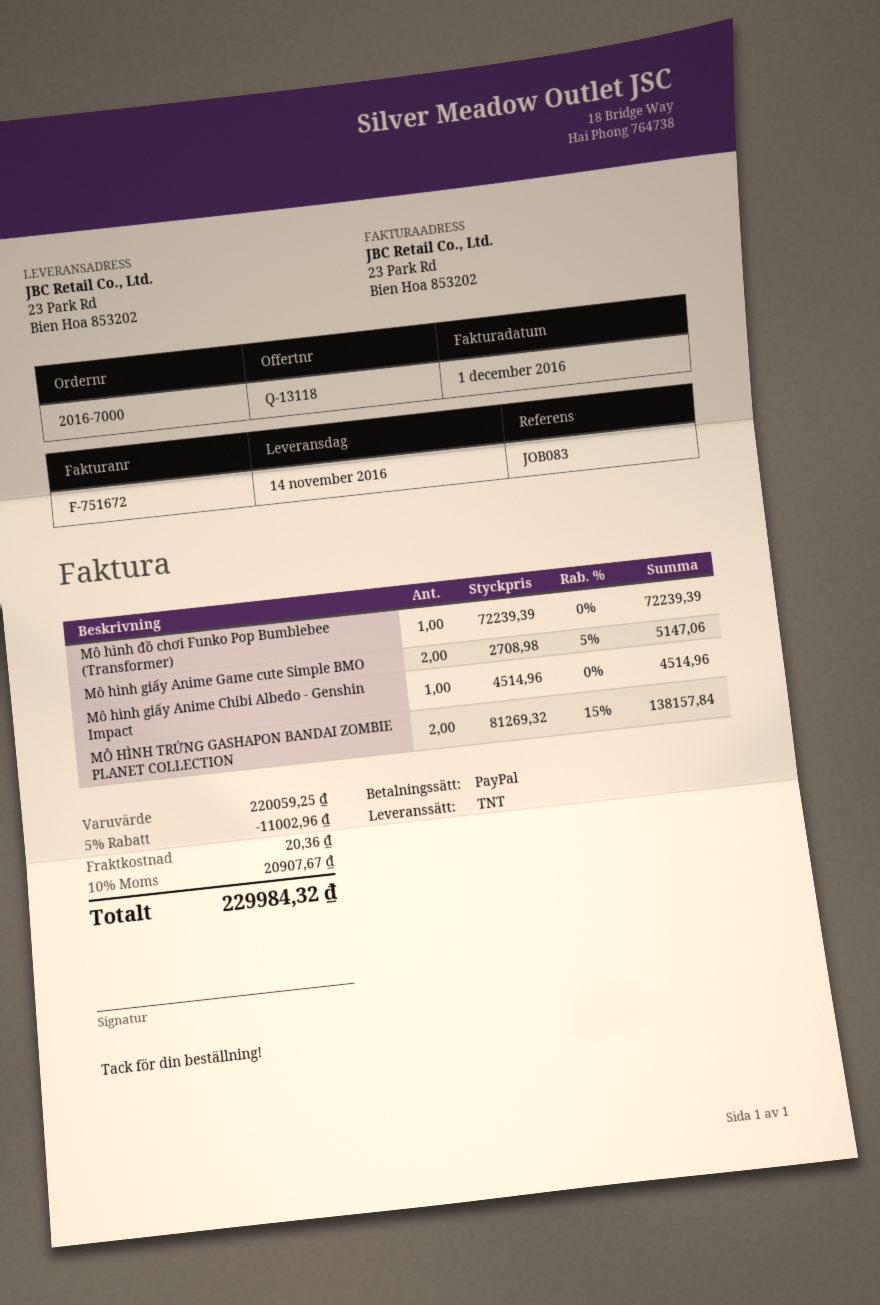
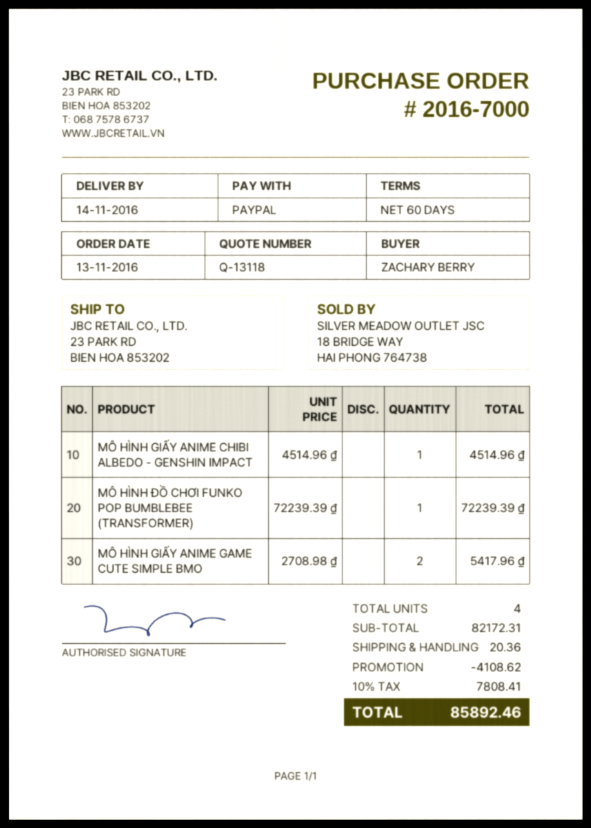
Mô hình giấy Anime Game cute Simple BMO: 2 x 2708.98 - 5% = 5147.06 -> 2 x 2708.98 = 5417.96
MÔ HÌNH TRỨNG GASHAPON BANDAI ZOMBIE PLANET COLLECTION: 2 x 81269.32 - 15% = 138157.84 -> none
subtotal: 220059.25 -> 82172.31
discount: 11002.96 -> 4108.62
tax: 10% = 20907.67 -> 10% = 7808.41
total: 229984.32 -> 85892.46

